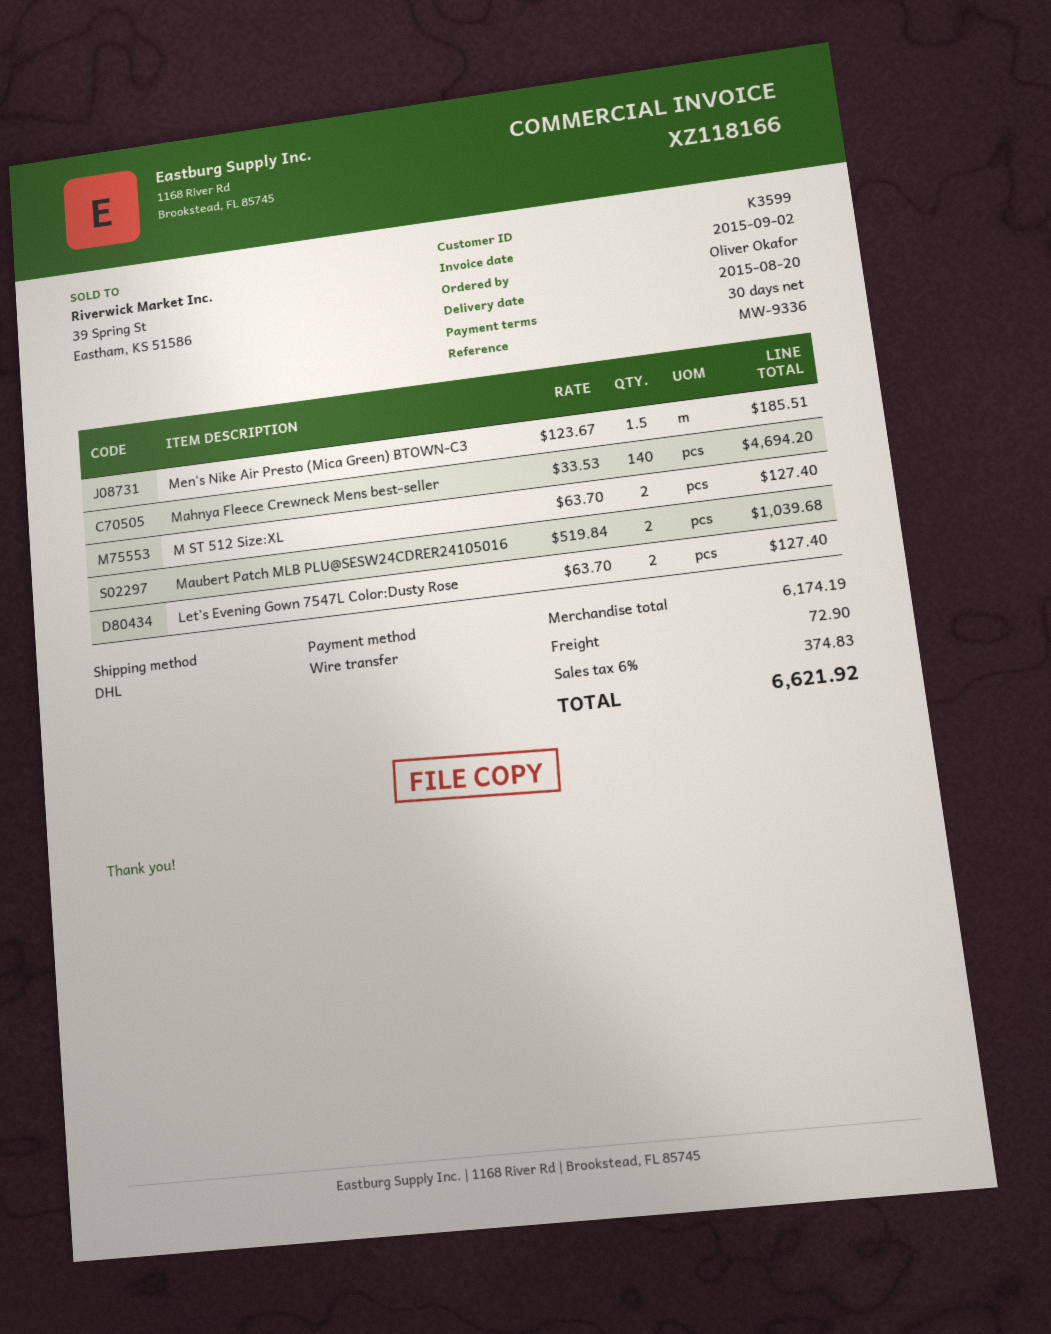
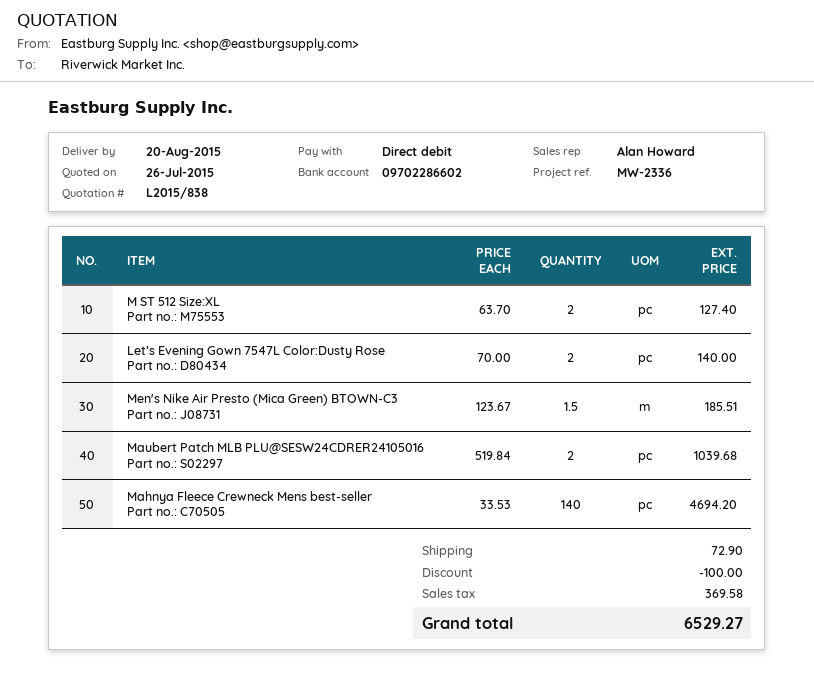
reference: MW-9336 -> MW-2336
payment method: bank transfer -> direct debit
Let’s Evening Gown 7547L Color:Dusty Rose: 2 x 63.70 = 127.40 -> 2 x 70.00 = 140.00
discount: none -> 100.00
tax: 374.83 -> 369.58
total: 6621.92 -> 6529.27

